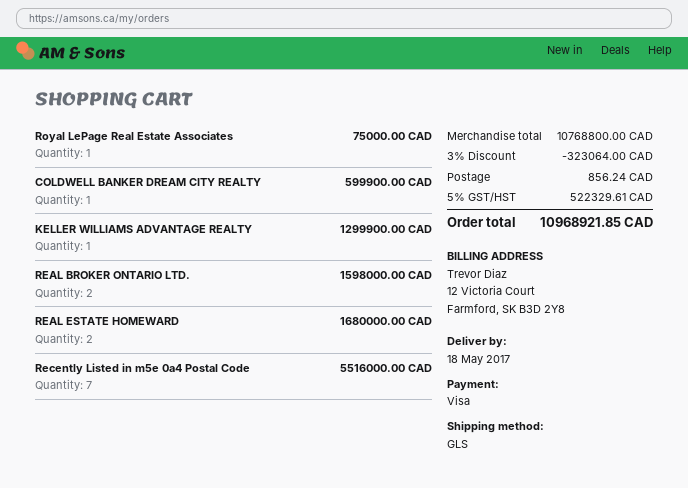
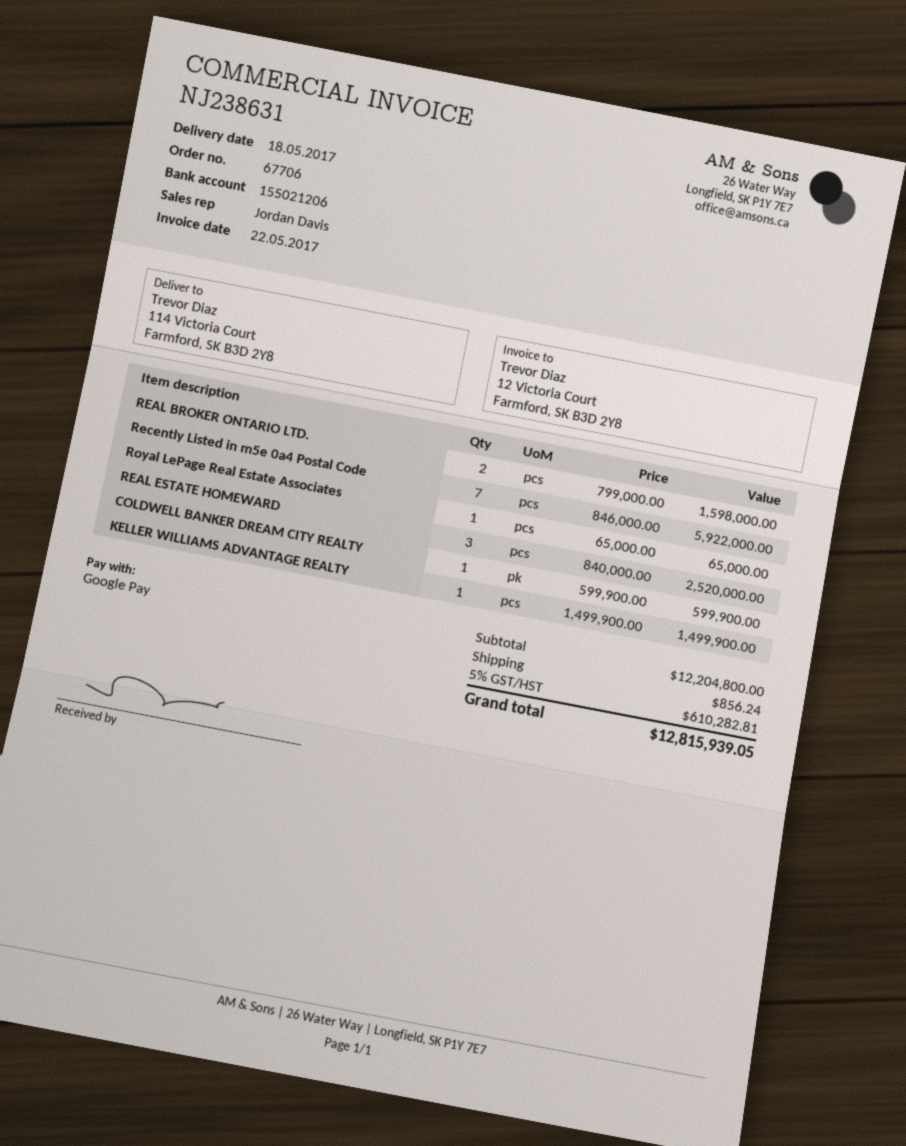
payment method: Visa -> Google Pay
Royal LePage Real Estate Associates: 1 for 75000.00 -> 1 for 65000.00
KELLER WILLIAMS ADVANTAGE REALTY: 1 for 1299900.00 -> 1 for 1499900.00
REAL ESTATE HOMEWARD: 2 for 1680000.00 -> 3 for 2520000.00
Recently Listed in m5e 0a4 Postal Code: 7 for 5516000.00 -> 7 for 5922000.00
subtotal: 10768800.00 -> 12204800.00
discount: 3% = 323064.00 -> none
tax: 5% = 522329.61 -> 5% = 610282.81
total: 10968921.85 -> 12815939.05

